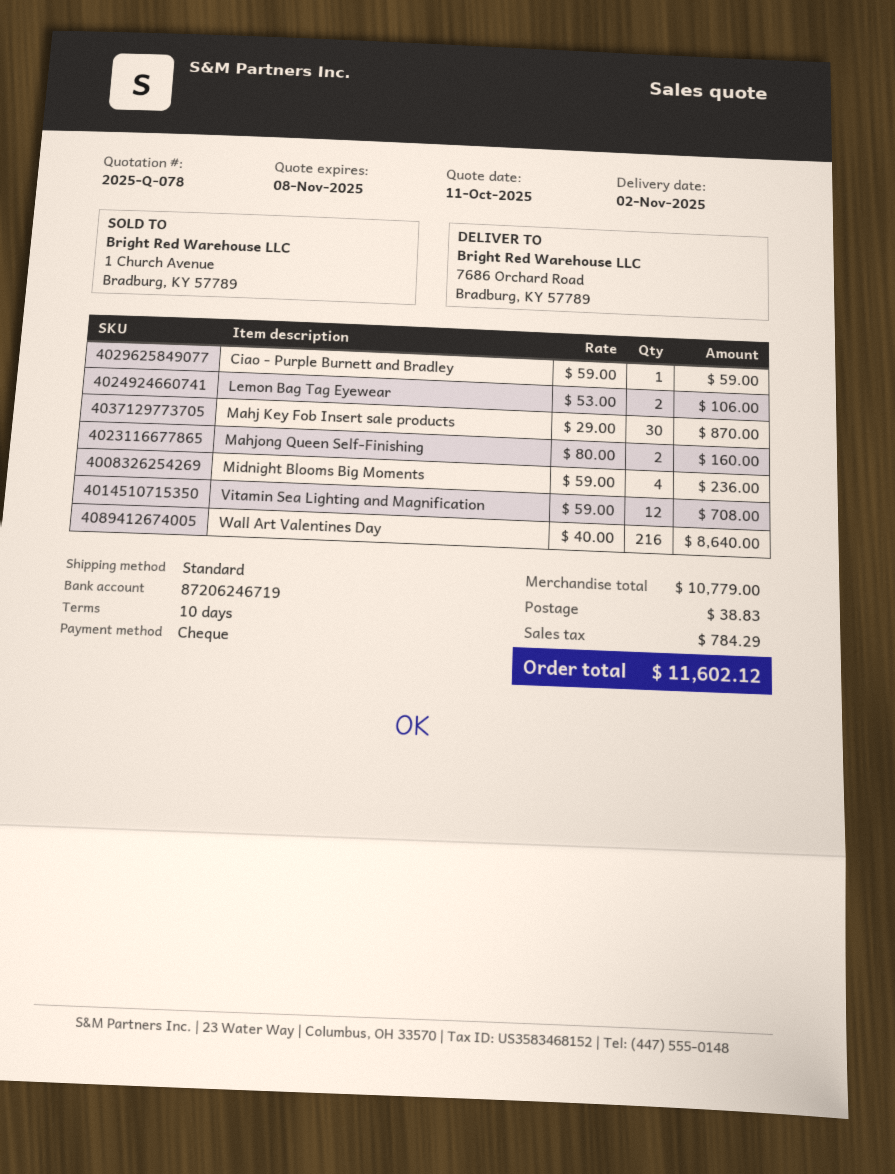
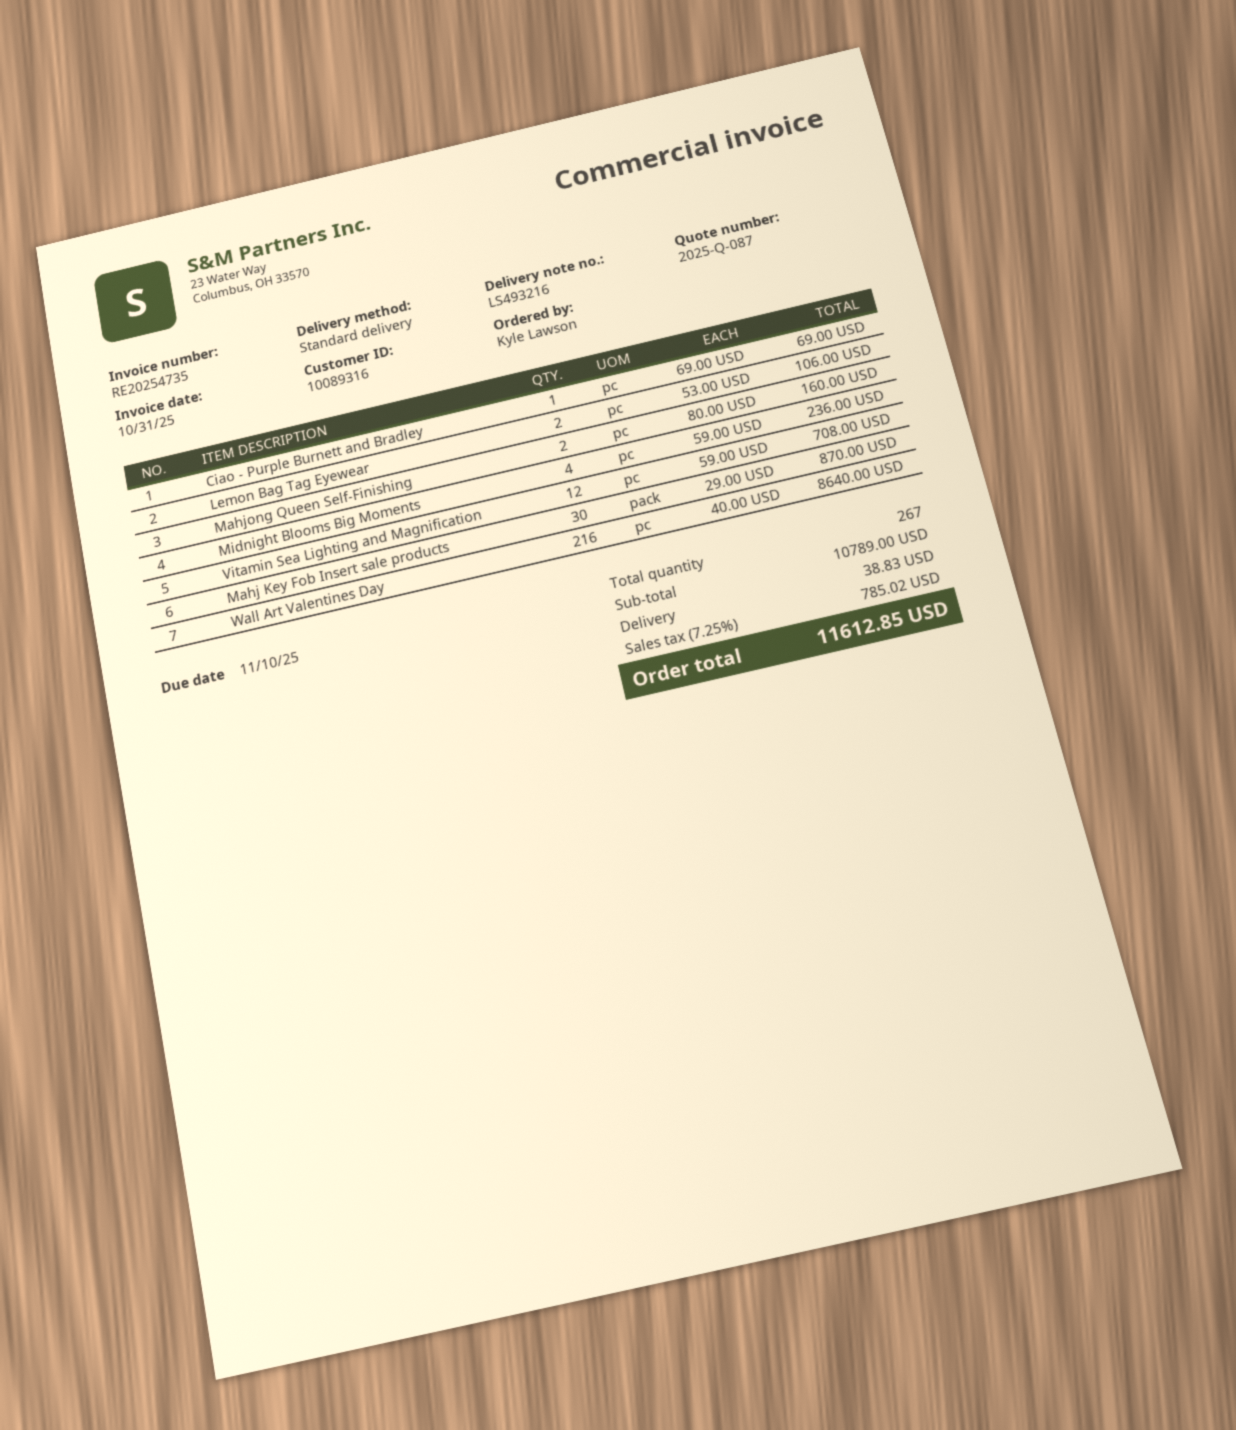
quote number: 2025-Q-078 -> 2025-Q-087
Ciao - Purple Burnett and Bradley: 1 x 59.00 = 59.00 -> 1 x 69.00 = 69.00
subtotal: 10779.00 -> 10789.00
tax: 784.29 -> 785.02
total: 11602.12 -> 11612.85

